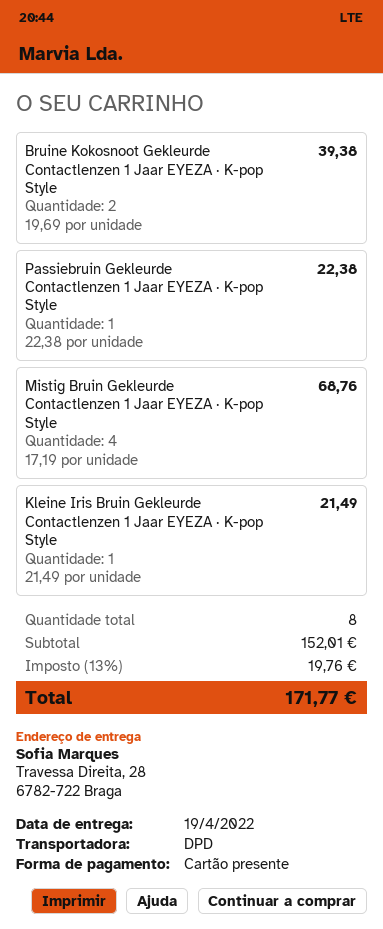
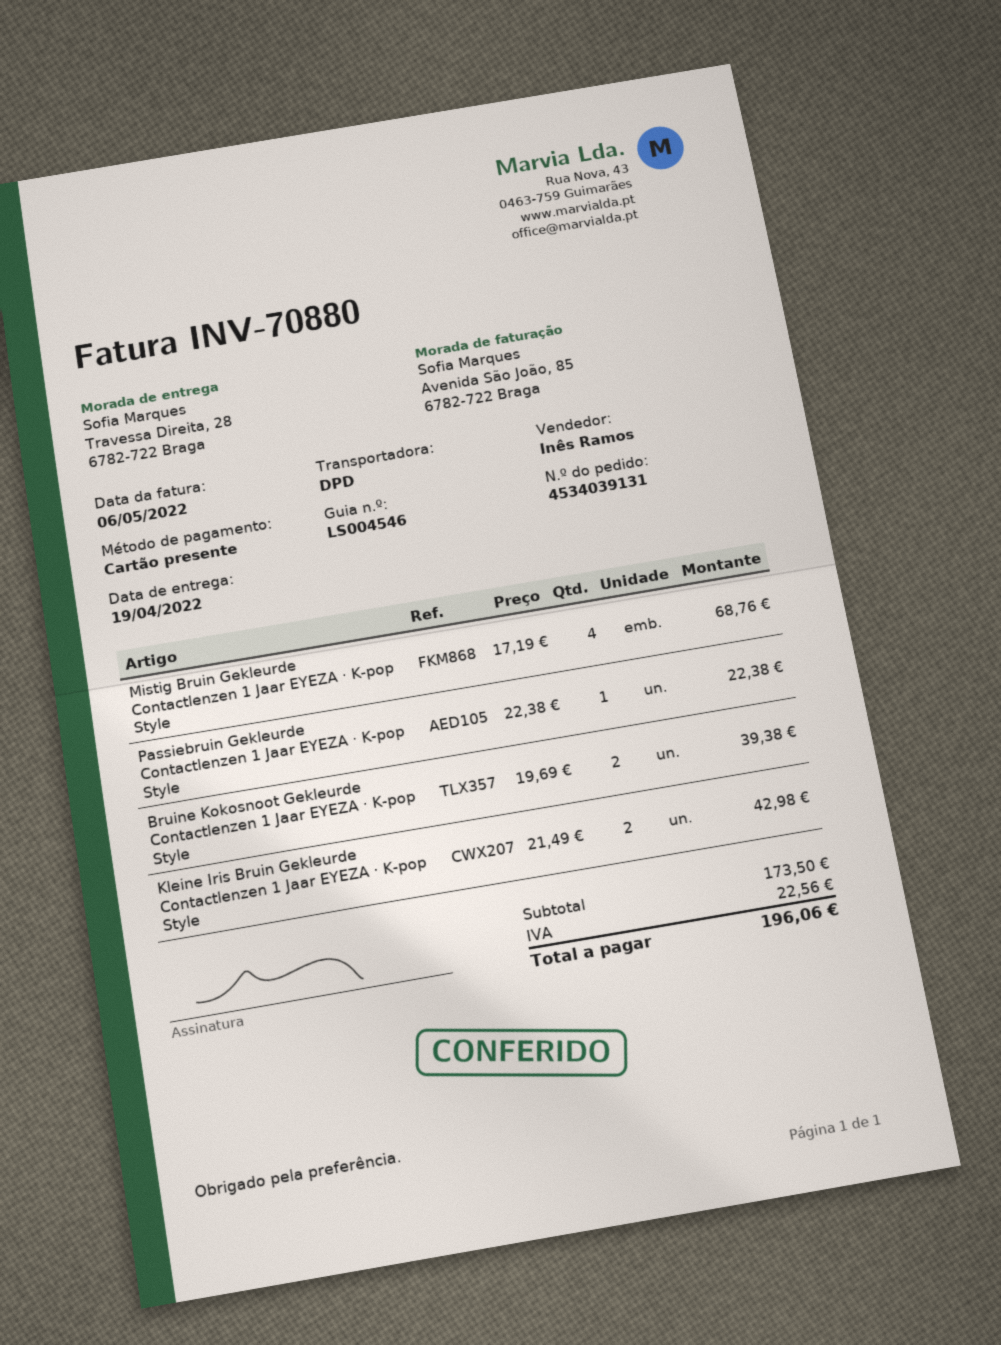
Kleine Iris Bruin Gekleurde Contactlenzen 1 Jaar EYEZA · K-pop Style: 1 x 21.49 = 21.49 -> 2 x 21.49 = 42.98
subtotal: 152.01 -> 173.50
tax: 19.76 -> 22.56
total: 171.77 -> 196.06

